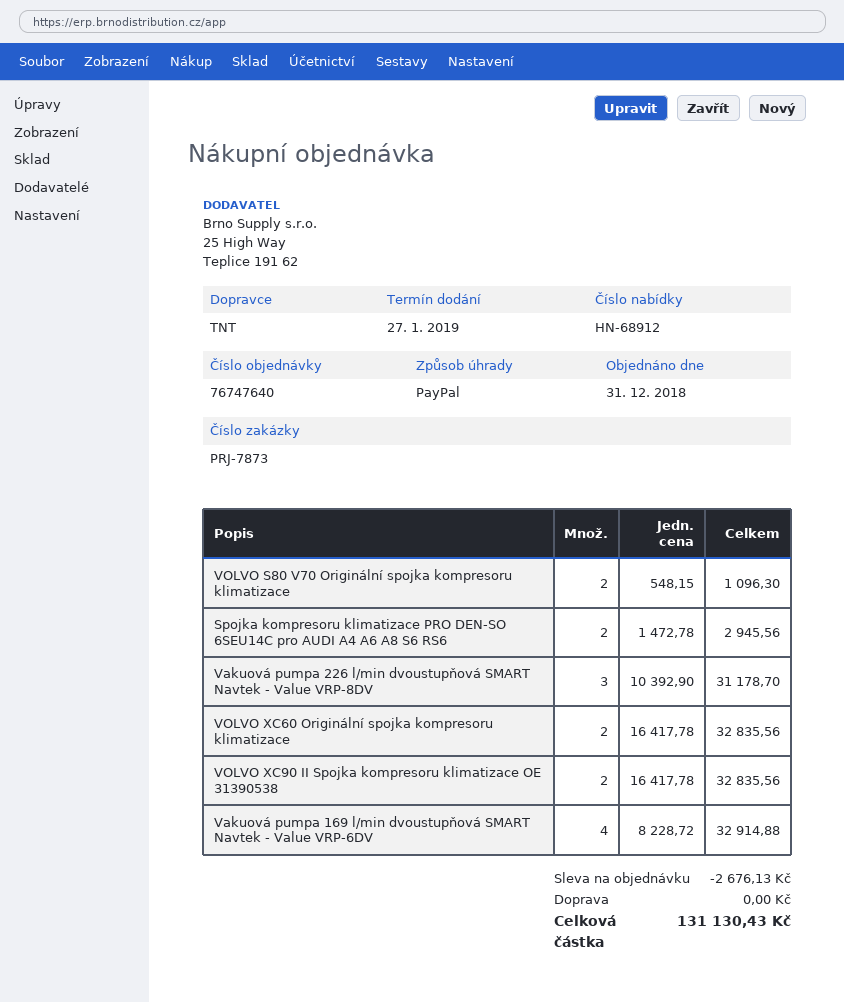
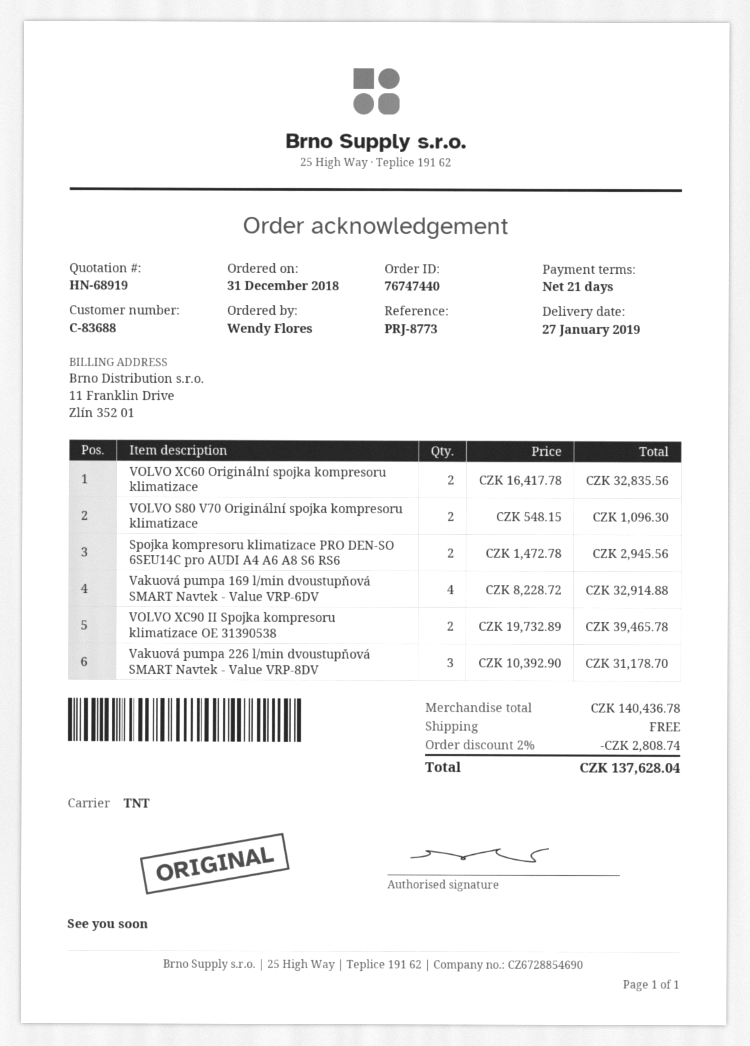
quote number: HN-68912 -> HN-68919
order number: 76747640 -> 76747440
reference: PRJ-7873 -> PRJ-8773
VOLVO XC90 II Spojka kompresoru klimatizace OE 31390538: 2 x 16417.78 = 32835.56 -> 2 x 19732.89 = 39465.78
discount: 2676.13 -> 2808.74
total: 131130.43 -> 137628.04

